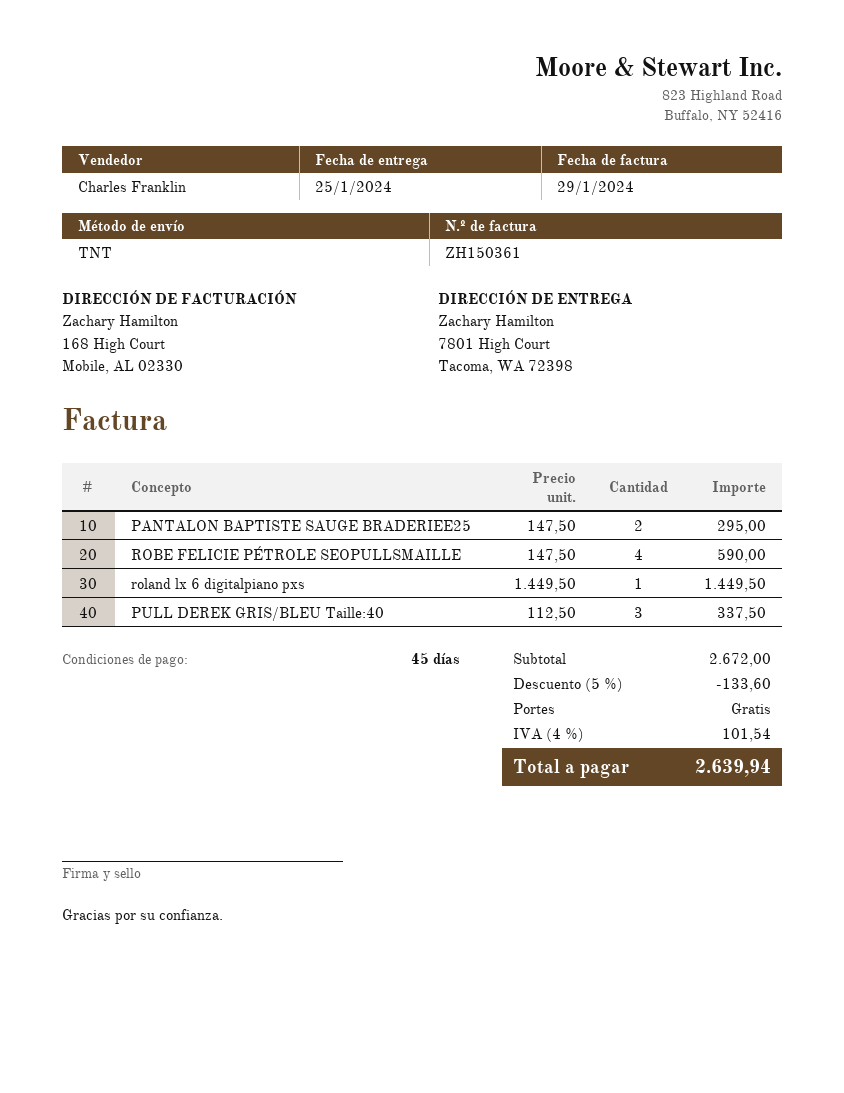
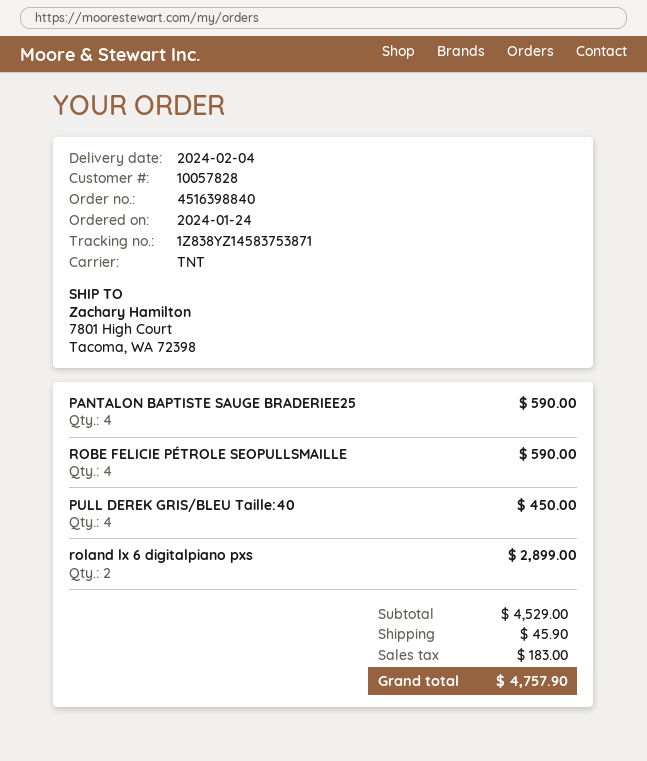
delivery date: 2024-01-25 -> 2024-02-04
PANTALON BAPTISTE SAUGE BRADERIEE25: 2 for 295.00 -> 4 for 590.00
roland lx 6 digitalpiano pxs: 1 for 1449.50 -> 2 for 2899.00
PULL DEREK GRIS/BLEU Taille:40: 3 for 337.50 -> 4 for 450.00
subtotal: 2672.00 -> 4529.00
discount: 5% = 133.60 -> none
shipping: 0.00 -> 45.90
tax: 101.54 -> 183.00
total: 2639.94 -> 4757.90

